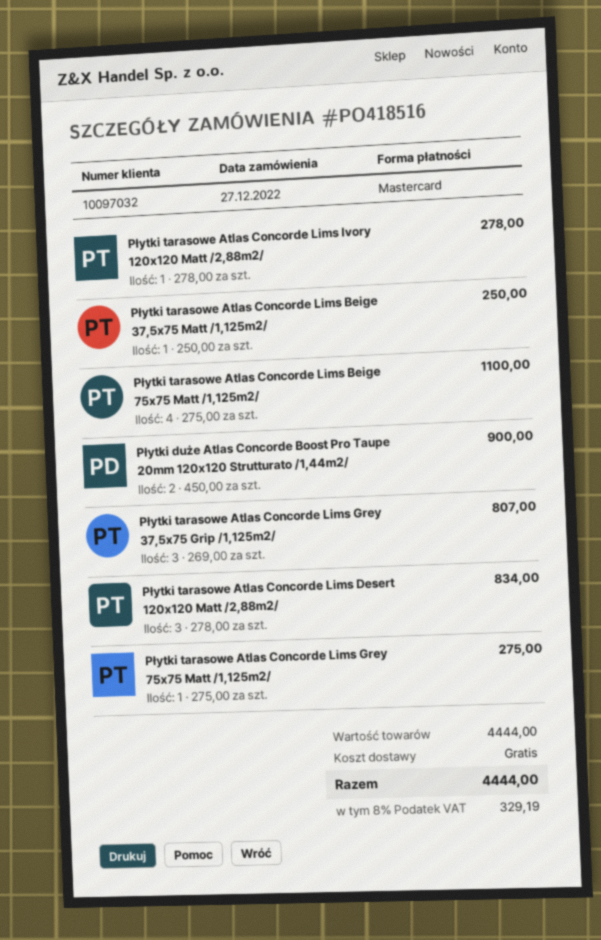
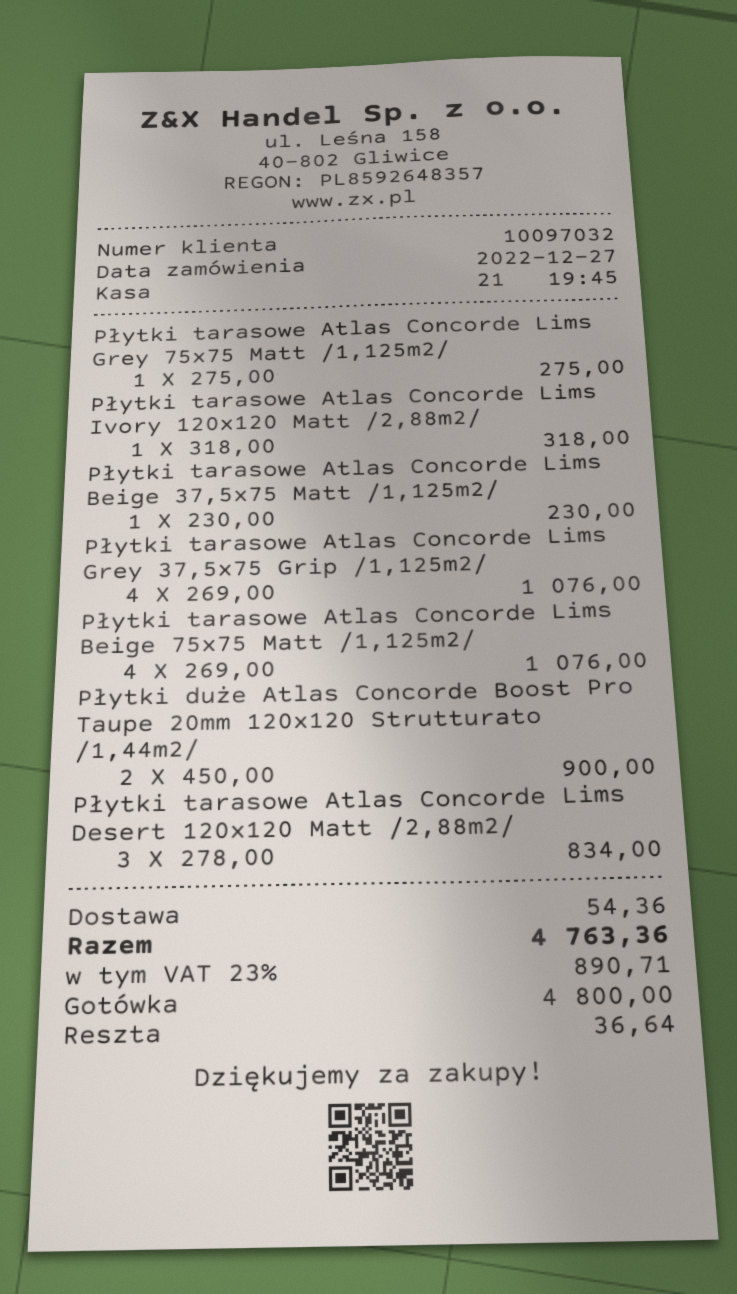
payment method: Mastercard -> cash
Płytki tarasowe Atlas Concorde Lims Ivory 120x120 Matt /2,88m2/: 1 x 278.00 = 278.00 -> 1 x 318.00 = 318.00
Płytki tarasowe Atlas Concorde Lims Beige 37,5x75 Matt /1,125m2/: 1 x 250.00 = 250.00 -> 1 x 230.00 = 230.00
Płytki tarasowe Atlas Concorde Lims Beige 75x75 Matt /1,125m2/: 4 x 275.00 = 1100.00 -> 4 x 269.00 = 1076.00
Płytki tarasowe Atlas Concorde Lims Grey 37,5x75 Grip /1,125m2/: 3 x 269.00 = 807.00 -> 4 x 269.00 = 1076.00
shipping: 0.00 -> 54.36
tax: 8% = 329.19 -> 23% = 890.71
total: 4444.00 -> 4763.36

